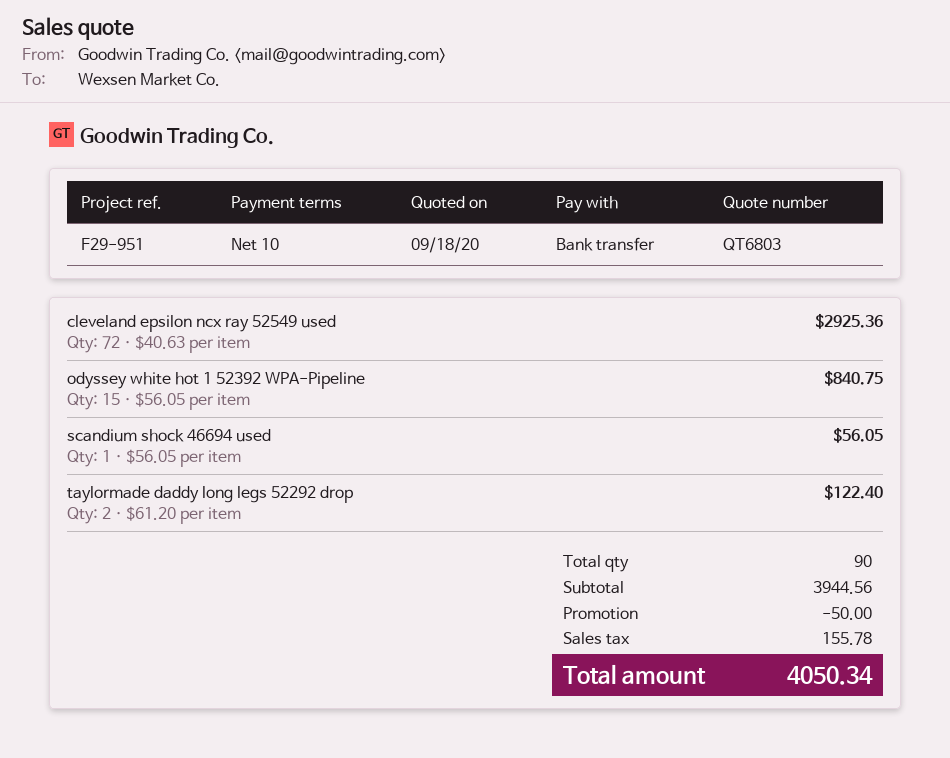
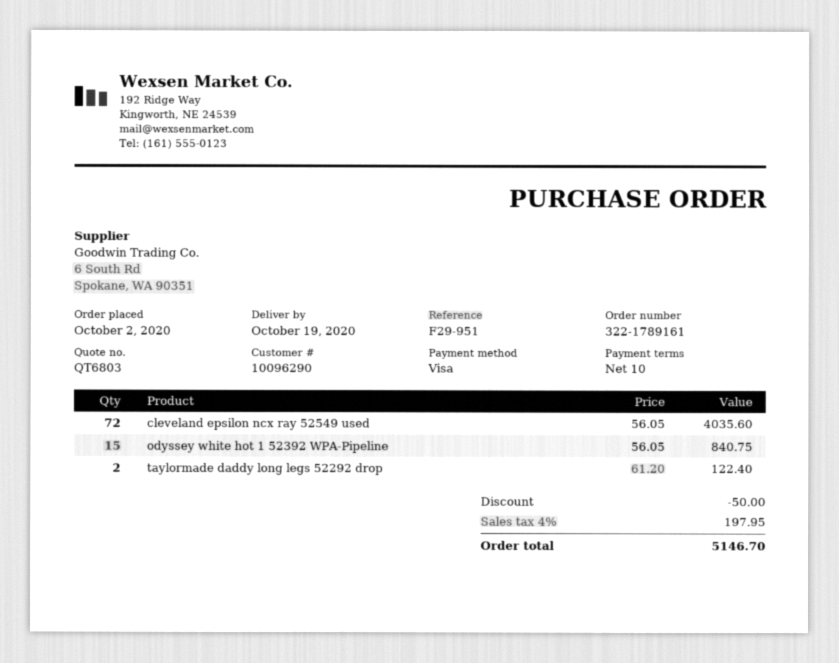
payment method: bank transfer -> Visa
cleveland epsilon ncx ray 52549 used: 72 x 40.63 = 2925.36 -> 72 x 56.05 = 4035.60
scandium shock 46694 used: 1 x 56.05 = 56.05 -> none
tax: 155.78 -> 197.95
total: 4050.34 -> 5146.70

